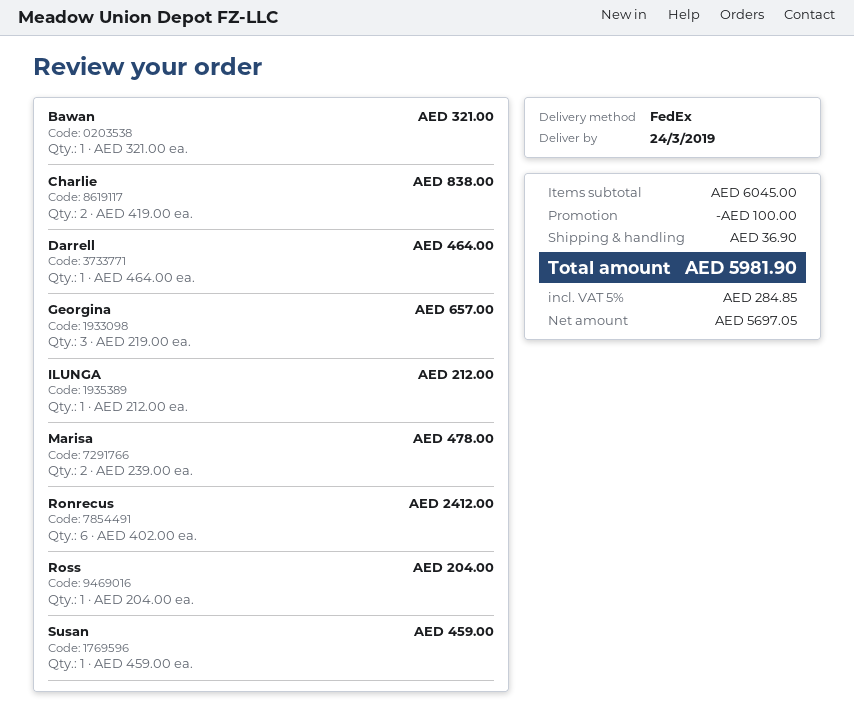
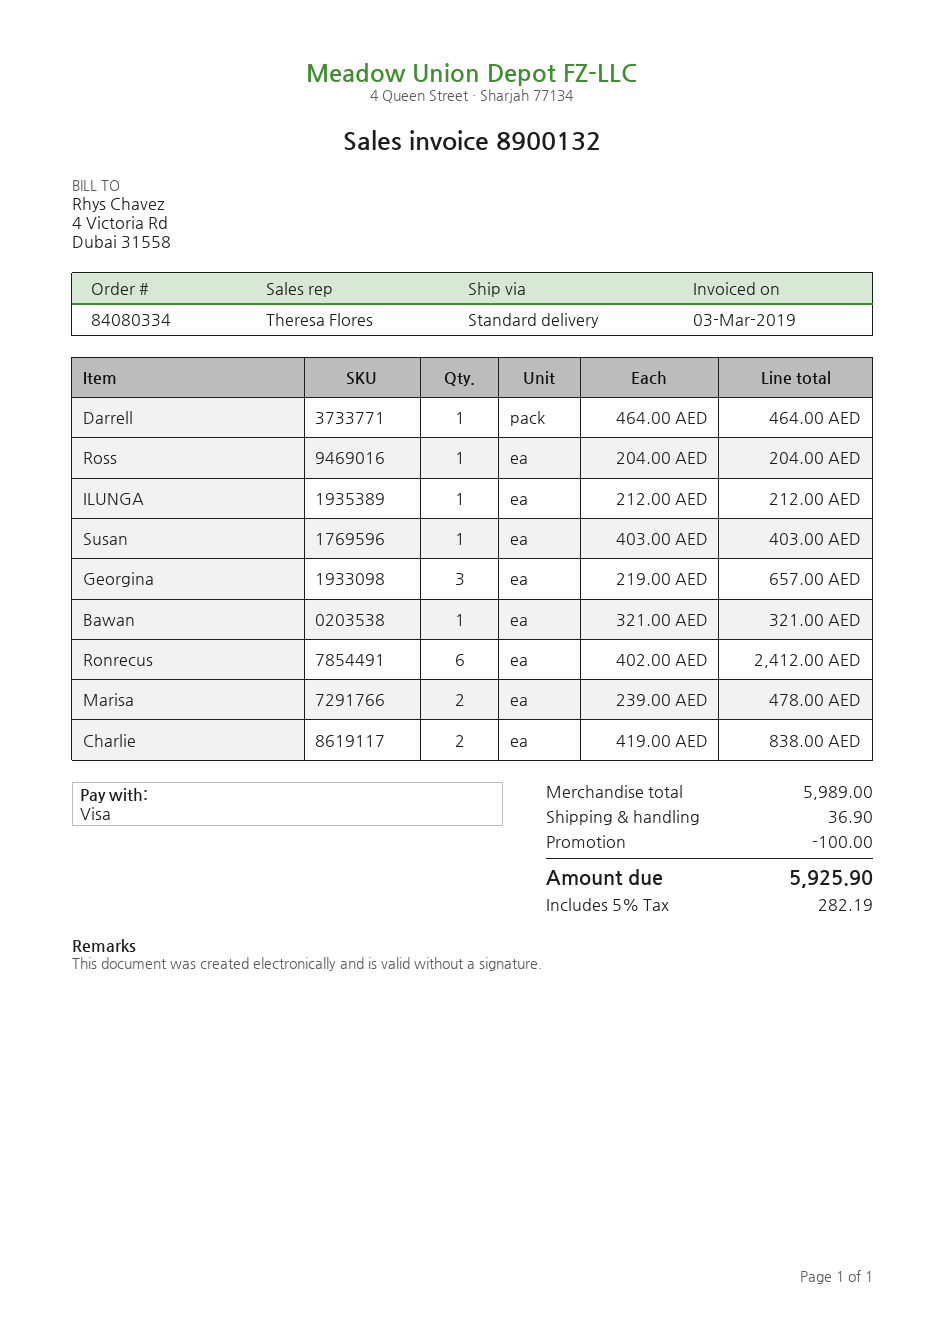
shipping method: FedEx -> standard
Susan: 1 x 459.00 = 459.00 -> 1 x 403.00 = 403.00
subtotal: 6045.00 -> 5989.00
tax: 5% = 284.85 -> 5% = 282.19
total: 5981.90 -> 5925.90

